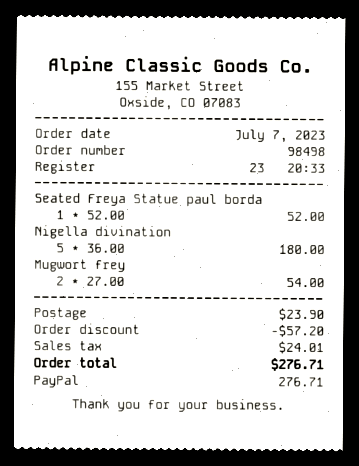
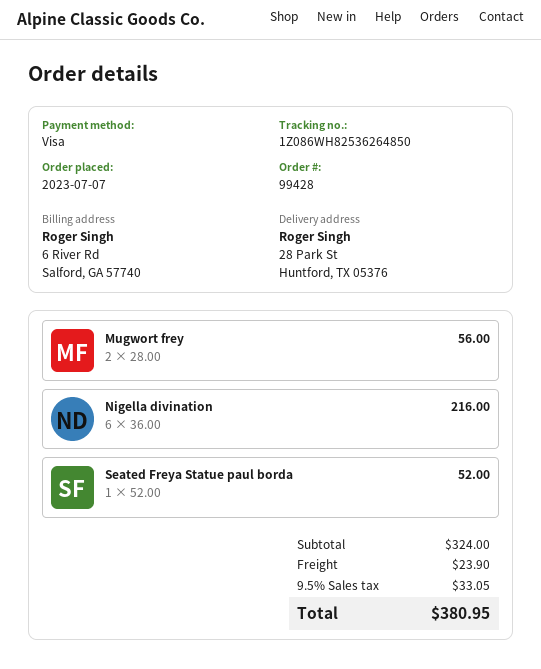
order number: 98498 -> 99428
payment method: PayPal -> Visa
Nigella divination: 5 x 36.00 = 180.00 -> 6 x 36.00 = 216.00
Mugwort frey: 2 x 27.00 = 54.00 -> 2 x 28.00 = 56.00
discount: 57.20 -> none
tax: 24.01 -> 33.05
total: 276.71 -> 380.95

